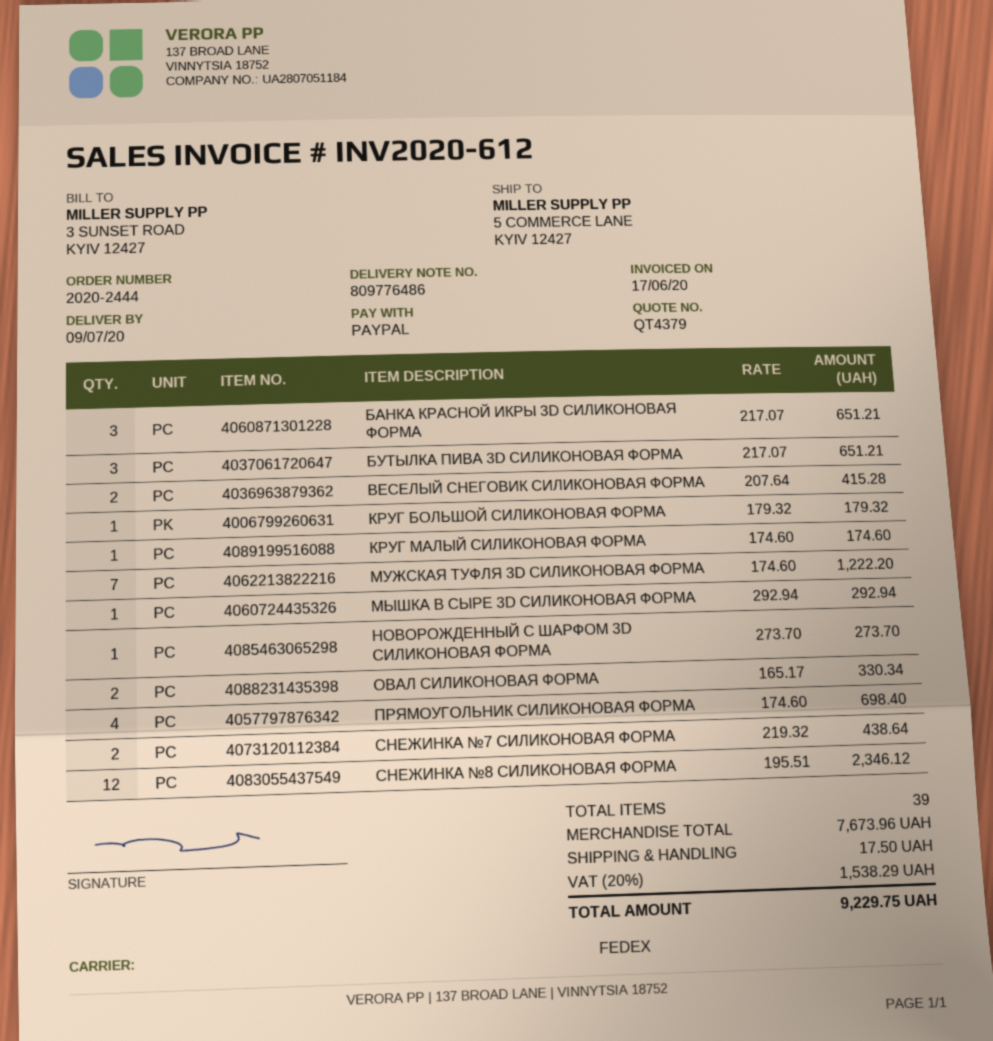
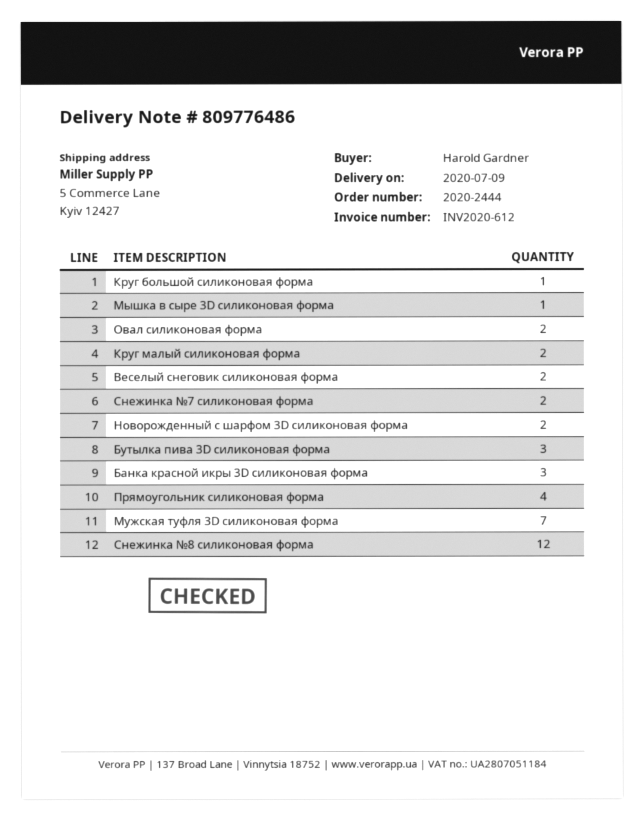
КРУГ МАЛЫЙ СИЛИКОНОВАЯ ФОРМА: 1 -> 2
НОВОРОЖДЕННЫЙ С ШАРФОМ 3D СИЛИКОНОВАЯ ФОРМА: 1 -> 2

